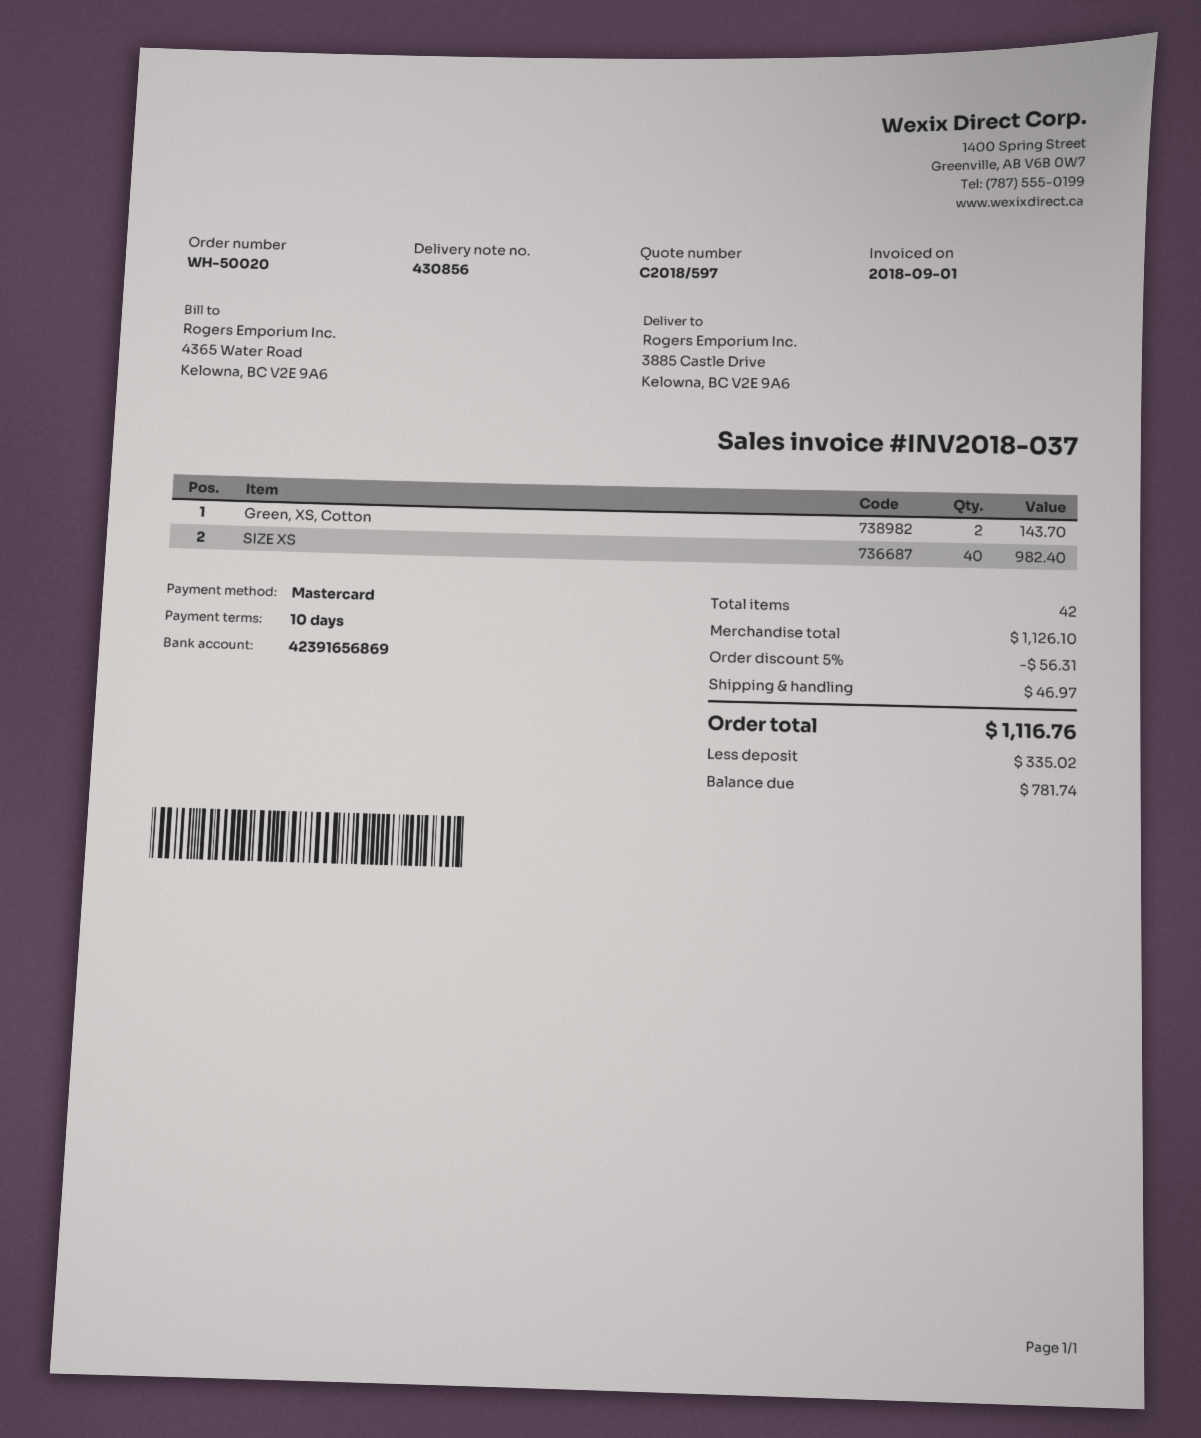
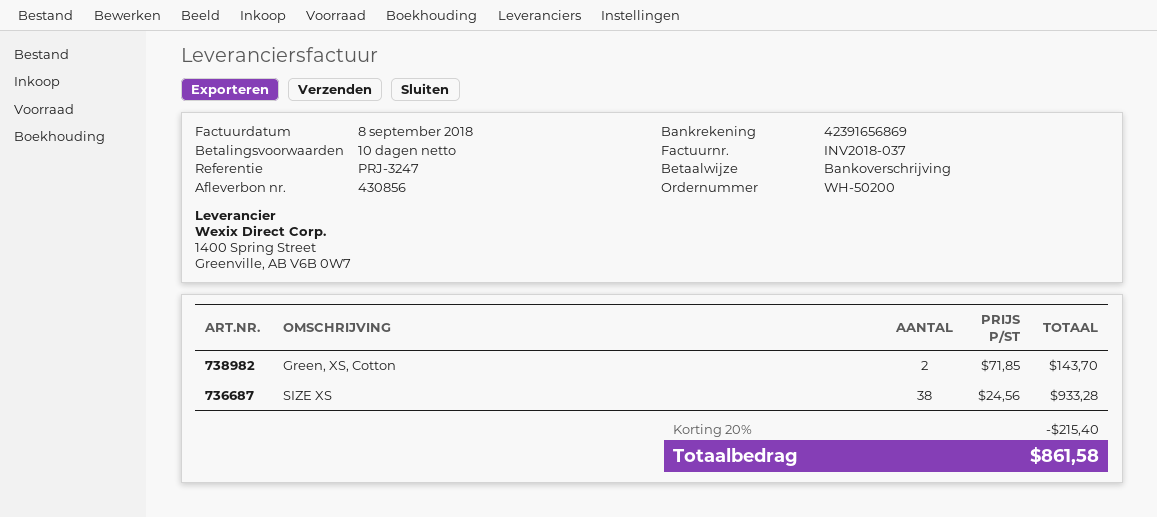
order number: WH-50020 -> WH-50200
invoice date: 2018-09-01 -> 2018-09-08
payment method: Mastercard -> bank transfer
SIZE XS: 40 for 982.40 -> 38 for 933.28
discount: 5% = 56.31 -> 20% = 215.40
shipping: 46.97 -> none
total: 1116.76 -> 861.58

